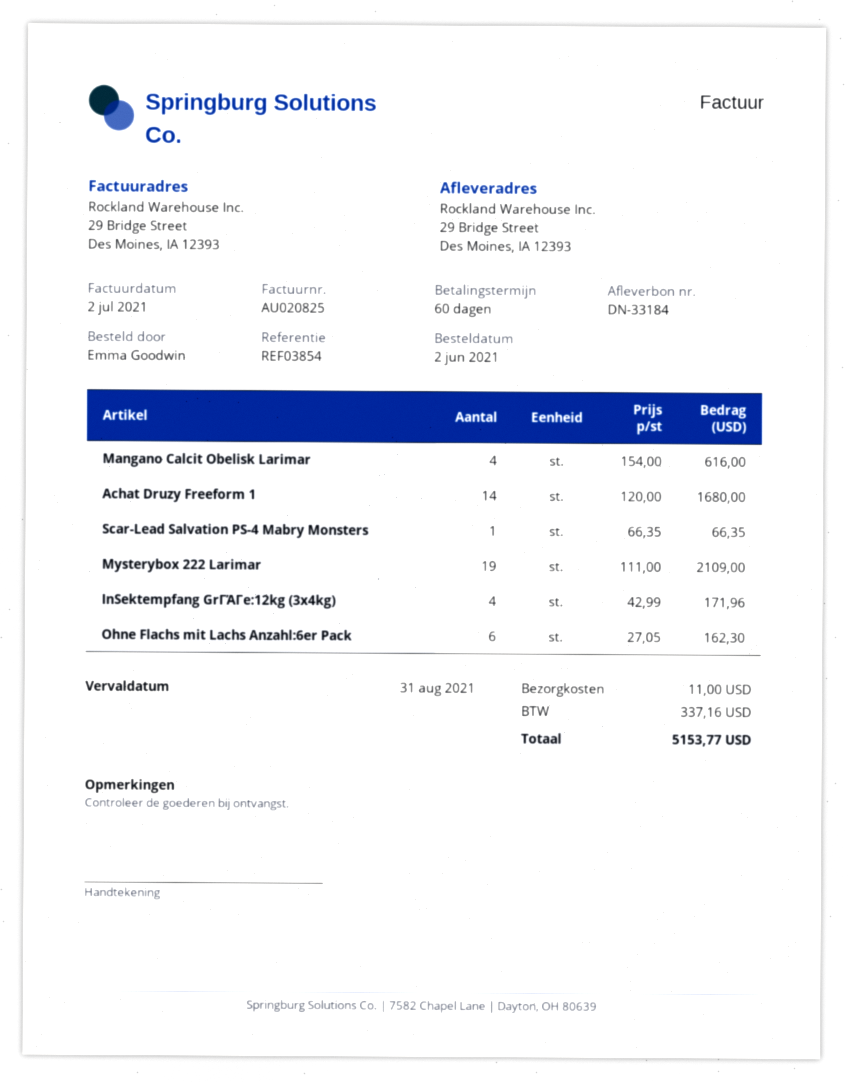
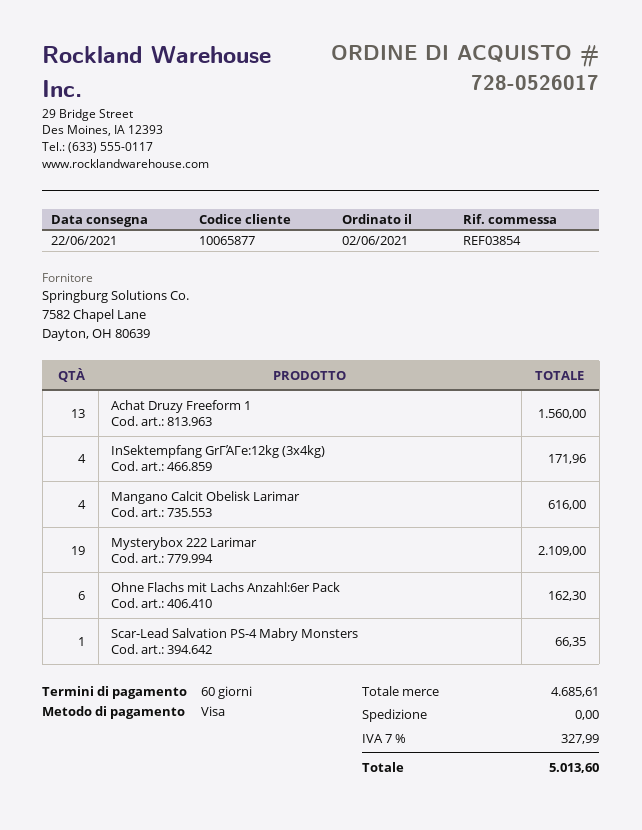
Achat Druzy Freeform 1: 14 for 1680.00 -> 13 for 1560.00
shipping: 11.00 -> 0.00
tax: 337.16 -> 327.99
total: 5153.77 -> 5013.60

